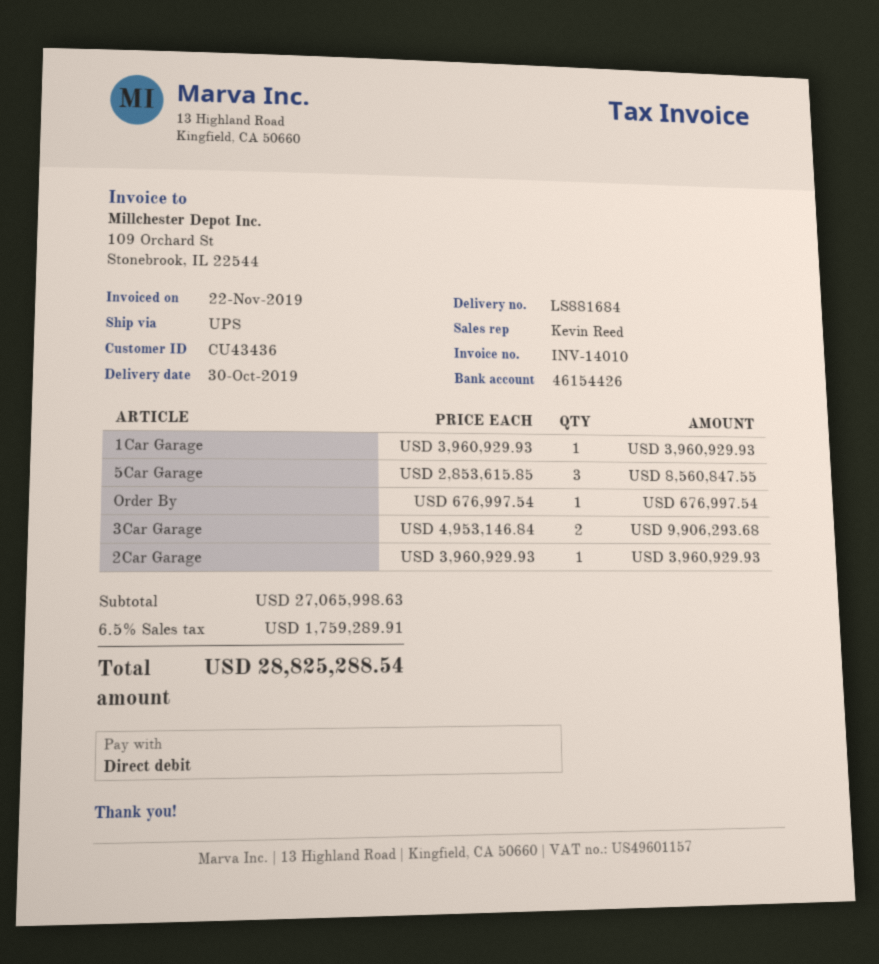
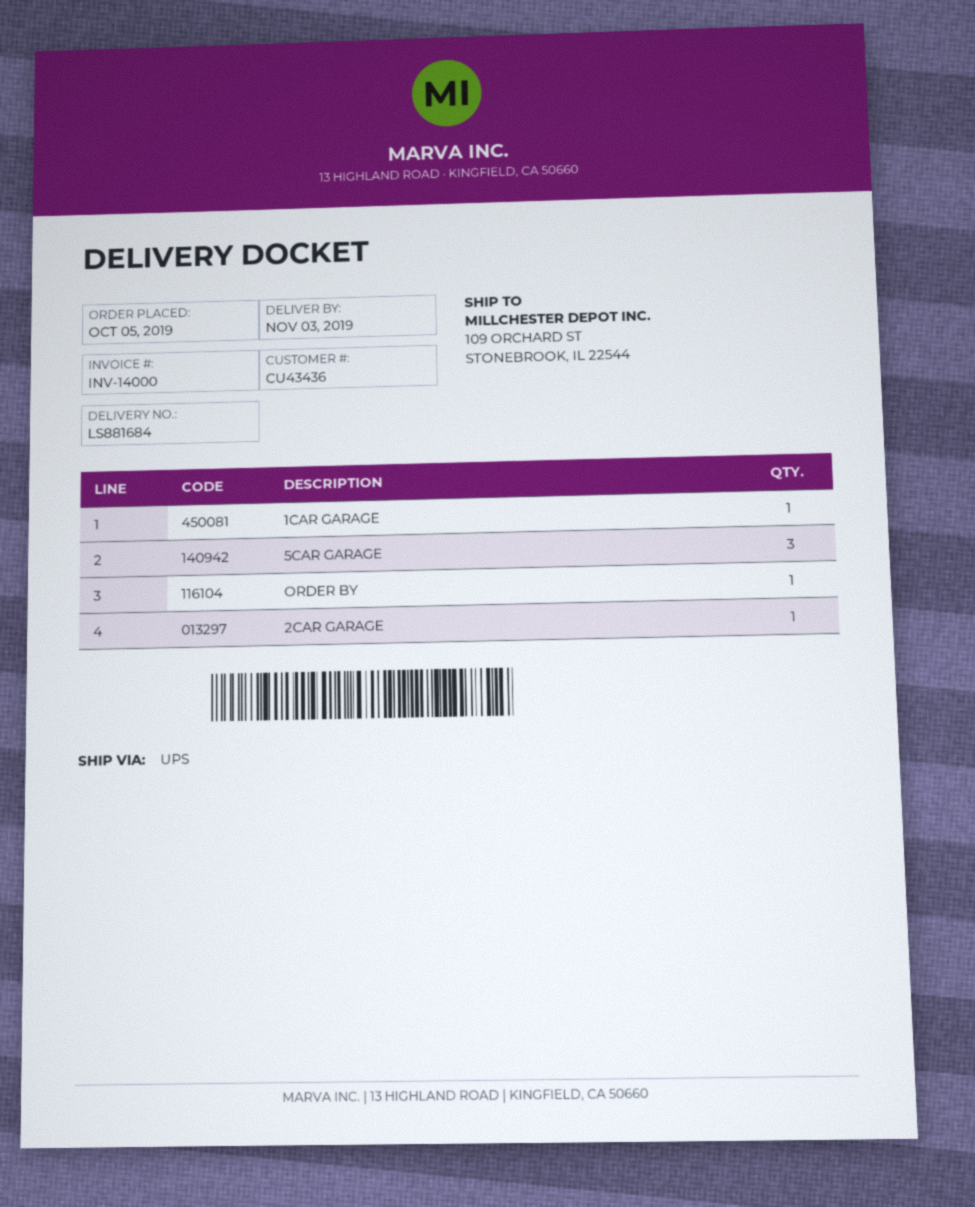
delivery date: 2019-10-30 -> 2019-11-03
invoice number: INV-14010 -> INV-14000
3Car Garage: 2 -> none

